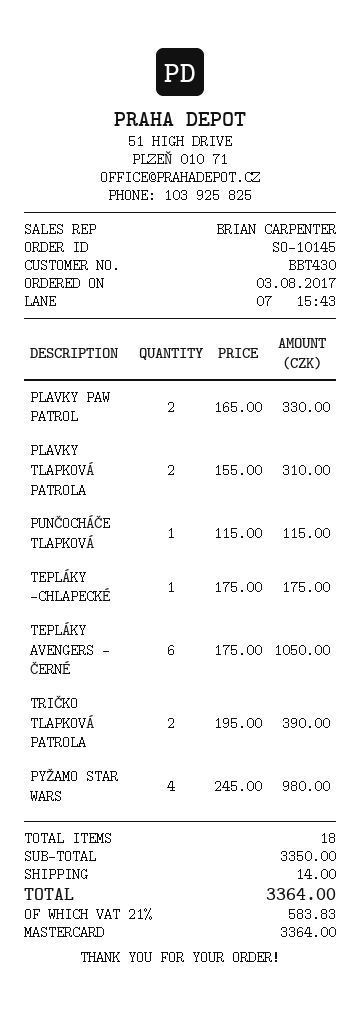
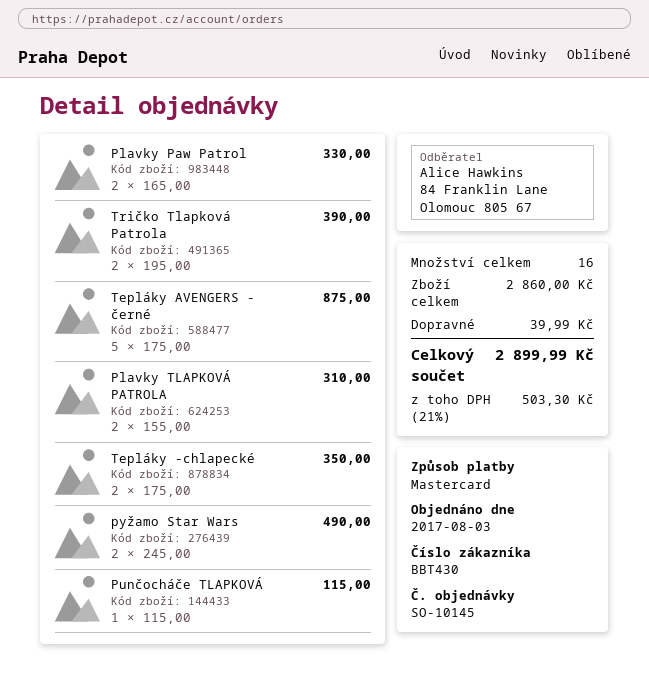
TEPLÁKY -CHLAPECKÉ: 1 x 175.00 = 175.00 -> 2 x 175.00 = 350.00
TEPLÁKY AVENGERS - ČERNÉ: 6 x 175.00 = 1050.00 -> 5 x 175.00 = 875.00
PYŽAMO STAR WARS: 4 x 245.00 = 980.00 -> 2 x 245.00 = 490.00
total quantity: 18 -> 16
subtotal: 3350.00 -> 2860.00
shipping: 14.00 -> 39.99
tax: 21% = 583.83 -> 21% = 503.30
total: 3364.00 -> 2899.99

